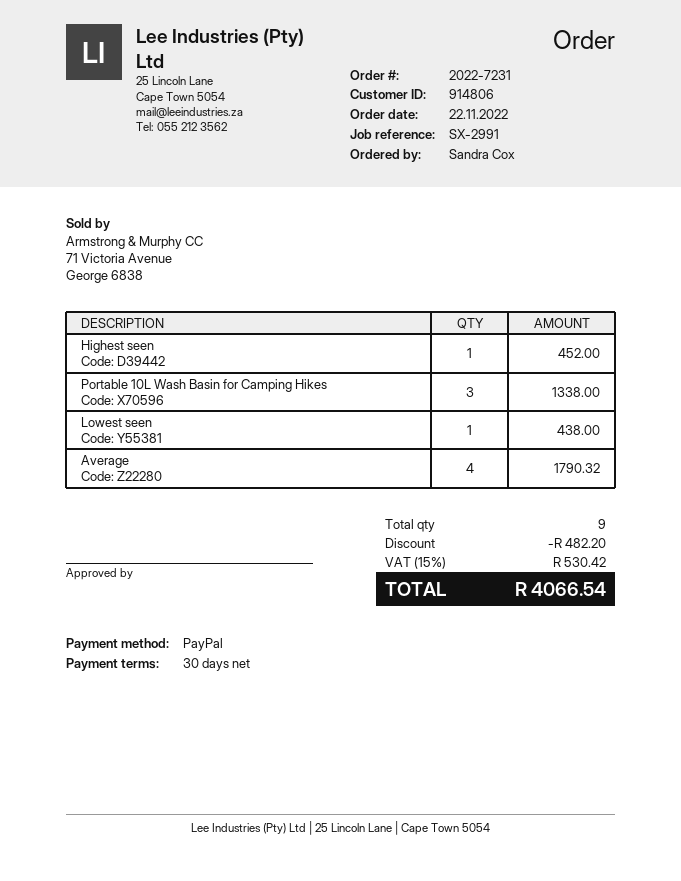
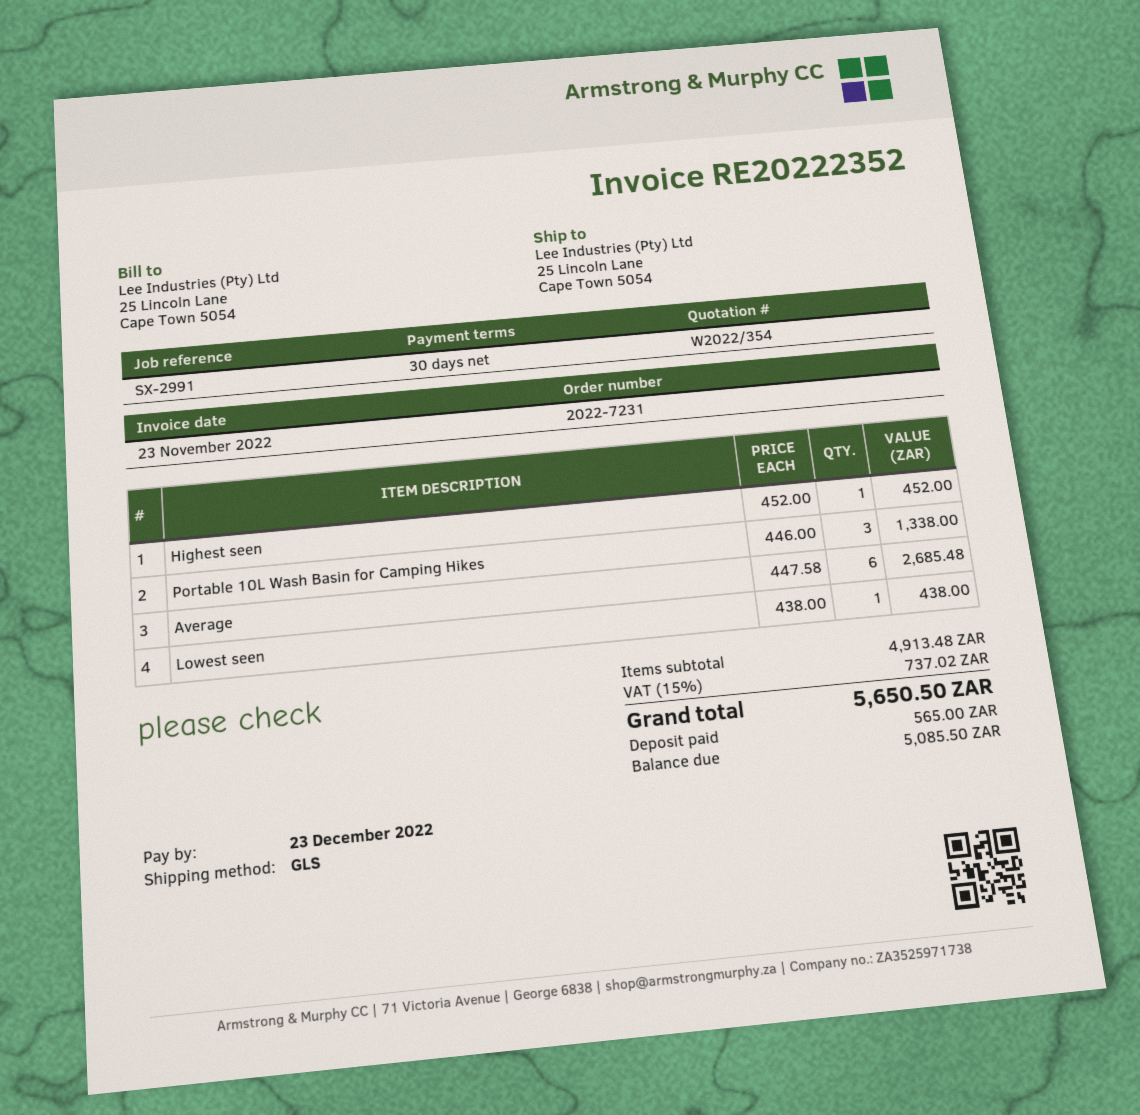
Average: 4 for 1790.32 -> 6 for 2685.48
discount: 482.20 -> none
tax: 15% = 530.42 -> 15% = 737.02
total: 4066.54 -> 5650.50

